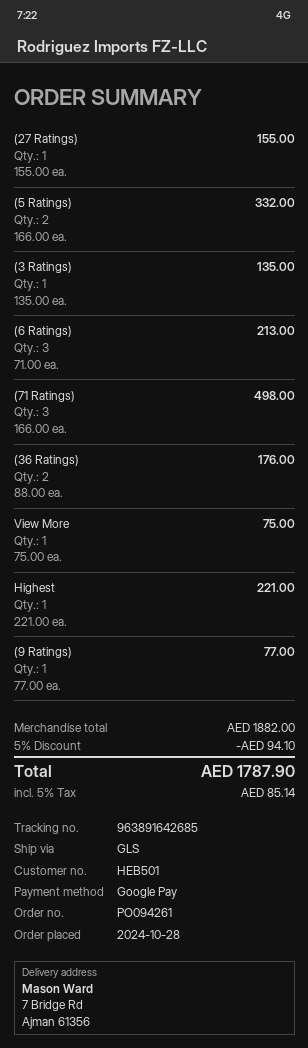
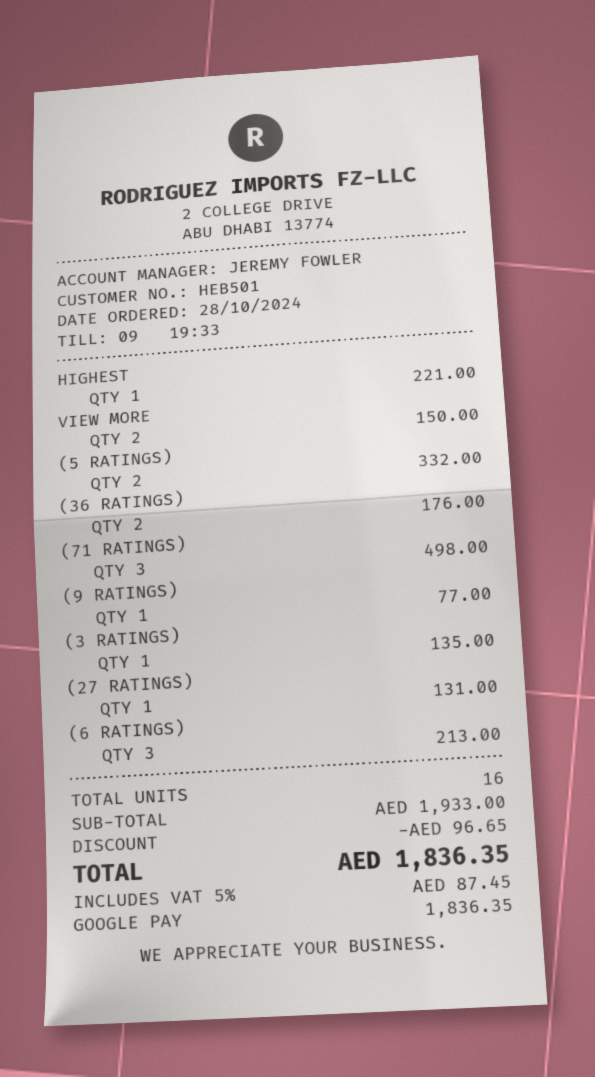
(27 Ratings): 1 for 155.00 -> 1 for 131.00
View More: 1 for 75.00 -> 2 for 150.00
subtotal: 1882.00 -> 1933.00
discount: 94.10 -> 96.65
tax: 5% = 85.14 -> 5% = 87.45
total: 1787.90 -> 1836.35

